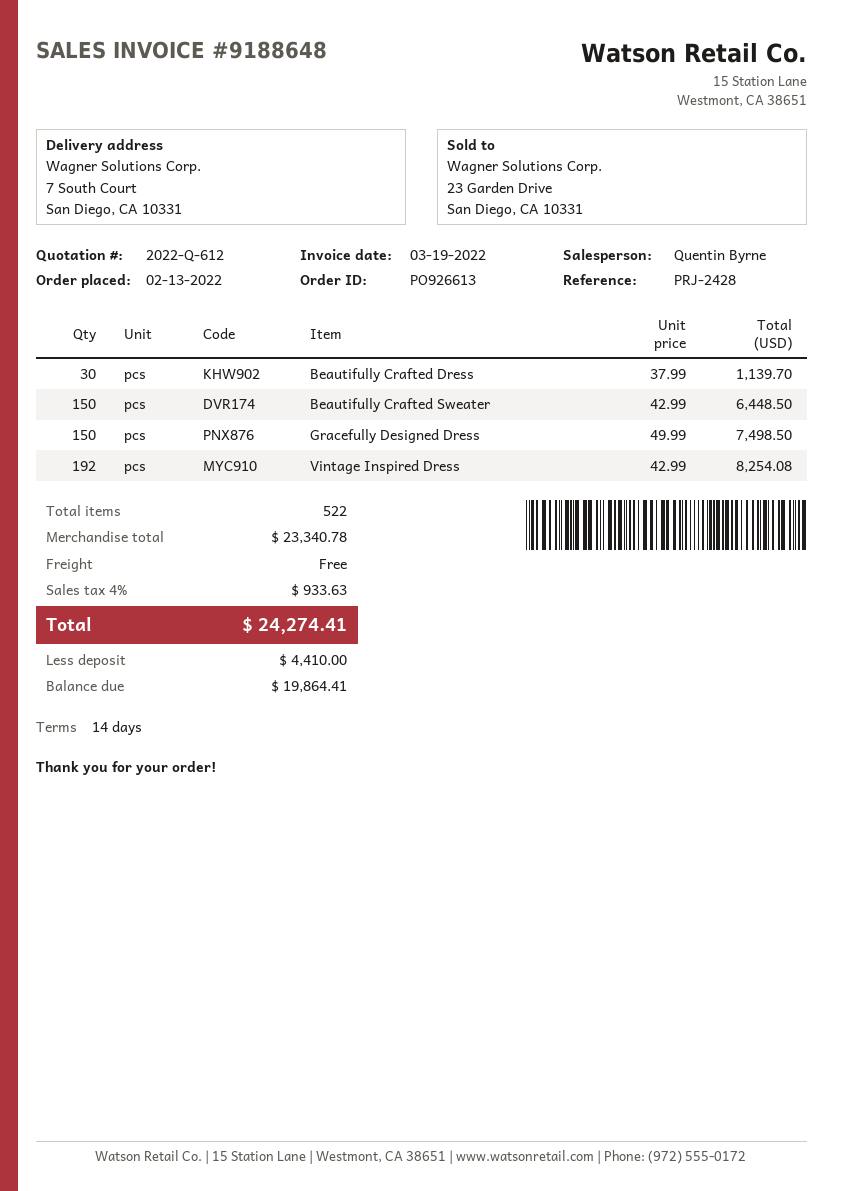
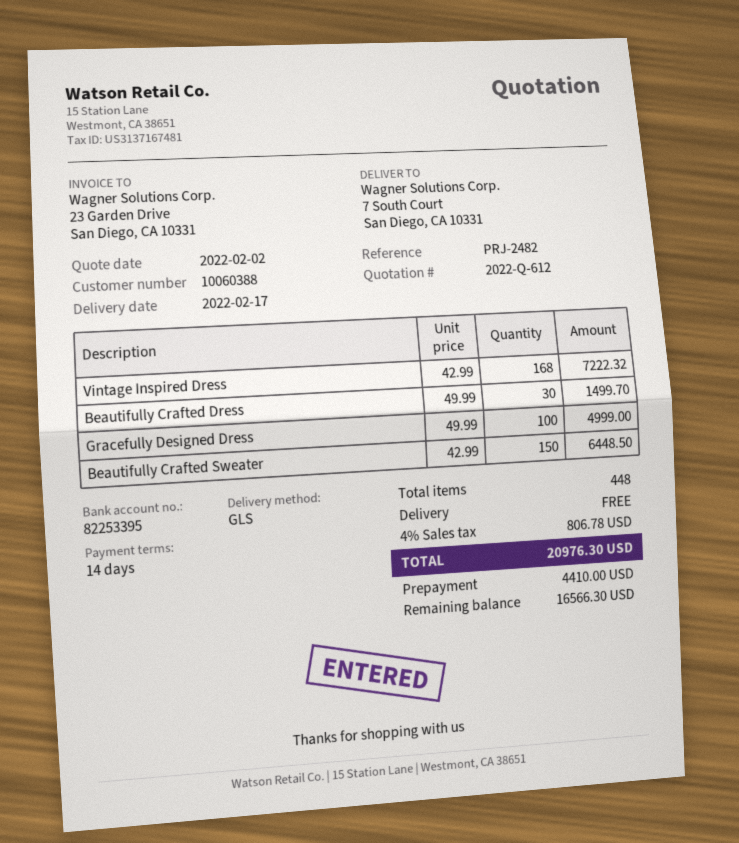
reference: PRJ-2428 -> PRJ-2482
Beautifully Crafted Dress: 30 x 37.99 = 1139.70 -> 30 x 49.99 = 1499.70
Gracefully Designed Dress: 150 x 49.99 = 7498.50 -> 100 x 49.99 = 4999.00
Vintage Inspired Dress: 192 x 42.99 = 8254.08 -> 168 x 42.99 = 7222.32
total quantity: 522 -> 448
tax: 4% = 933.63 -> 4% = 806.78
total: 24274.41 -> 20976.30
balance: 19864.41 -> 16566.30

